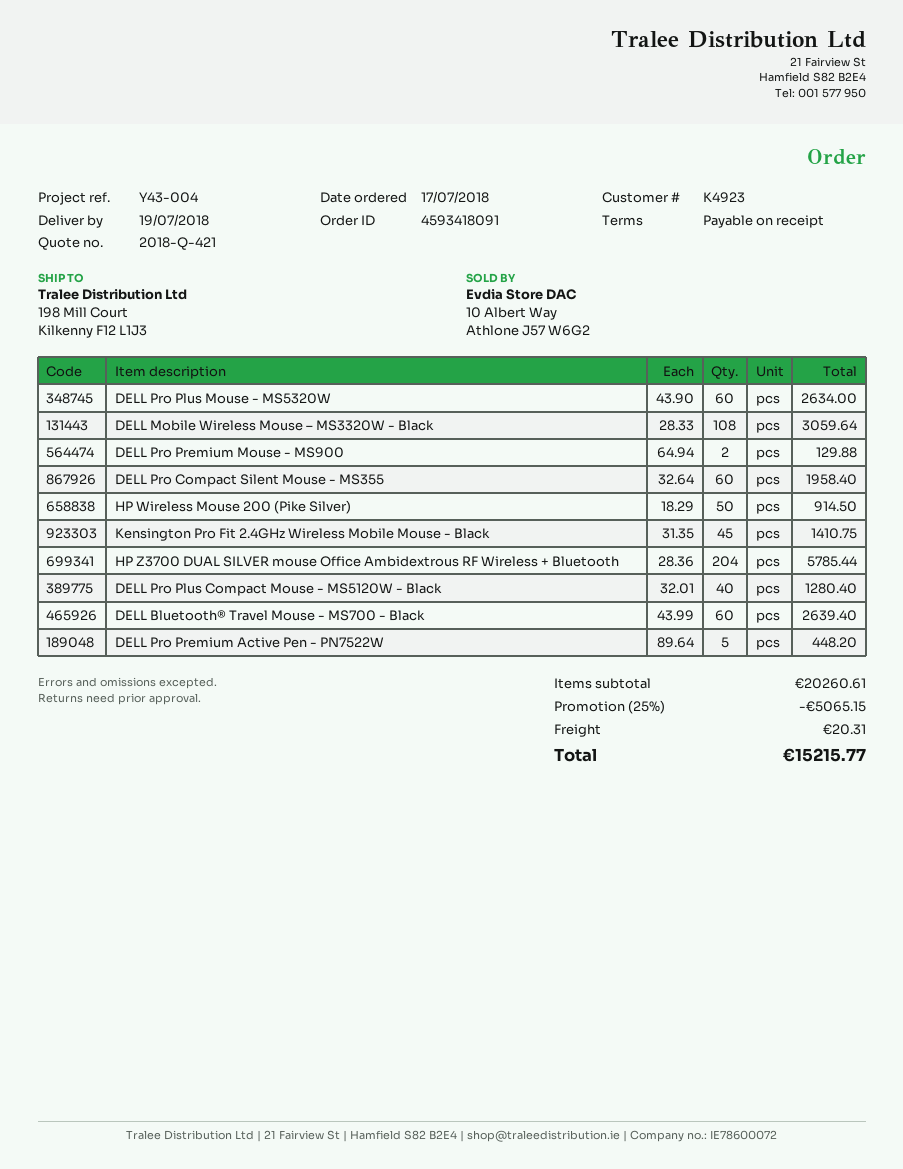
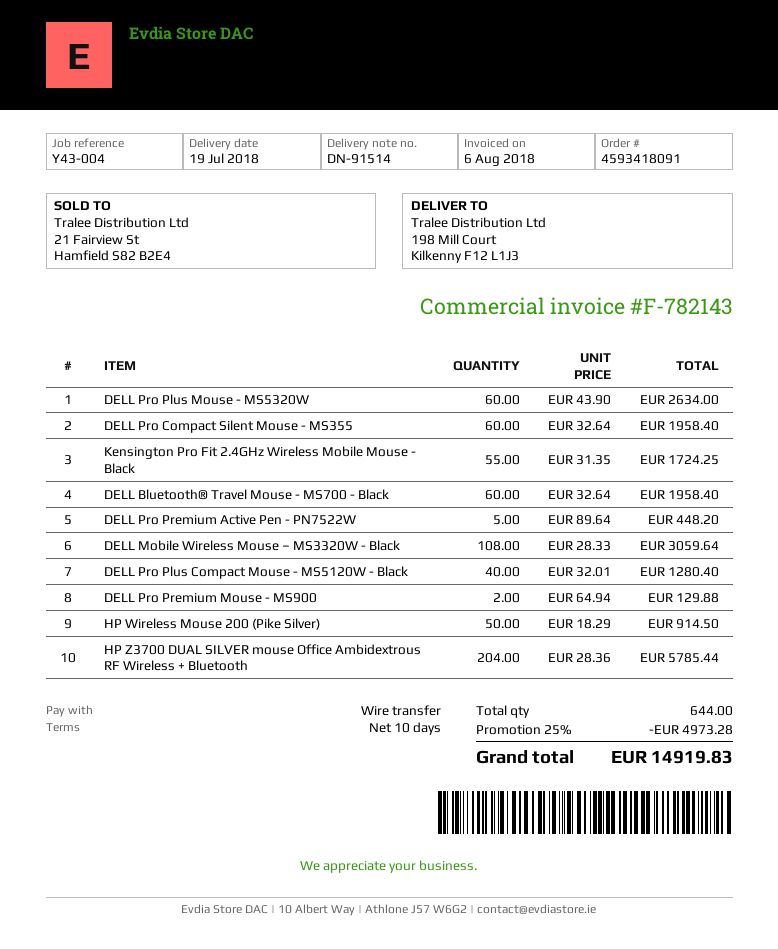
payment terms: on receipt -> 10 days
Kensington Pro Fit 2.4GHz Wireless Mobile Mouse - Black: 45 x 31.35 = 1410.75 -> 55 x 31.35 = 1724.25
DELL Bluetooth® Travel Mouse - MS700 - Black: 60 x 43.99 = 2639.40 -> 60 x 32.64 = 1958.40
discount: 25% = 5065.15 -> 25% = 4973.28
shipping: 20.31 -> none
total: 15215.77 -> 14919.83

